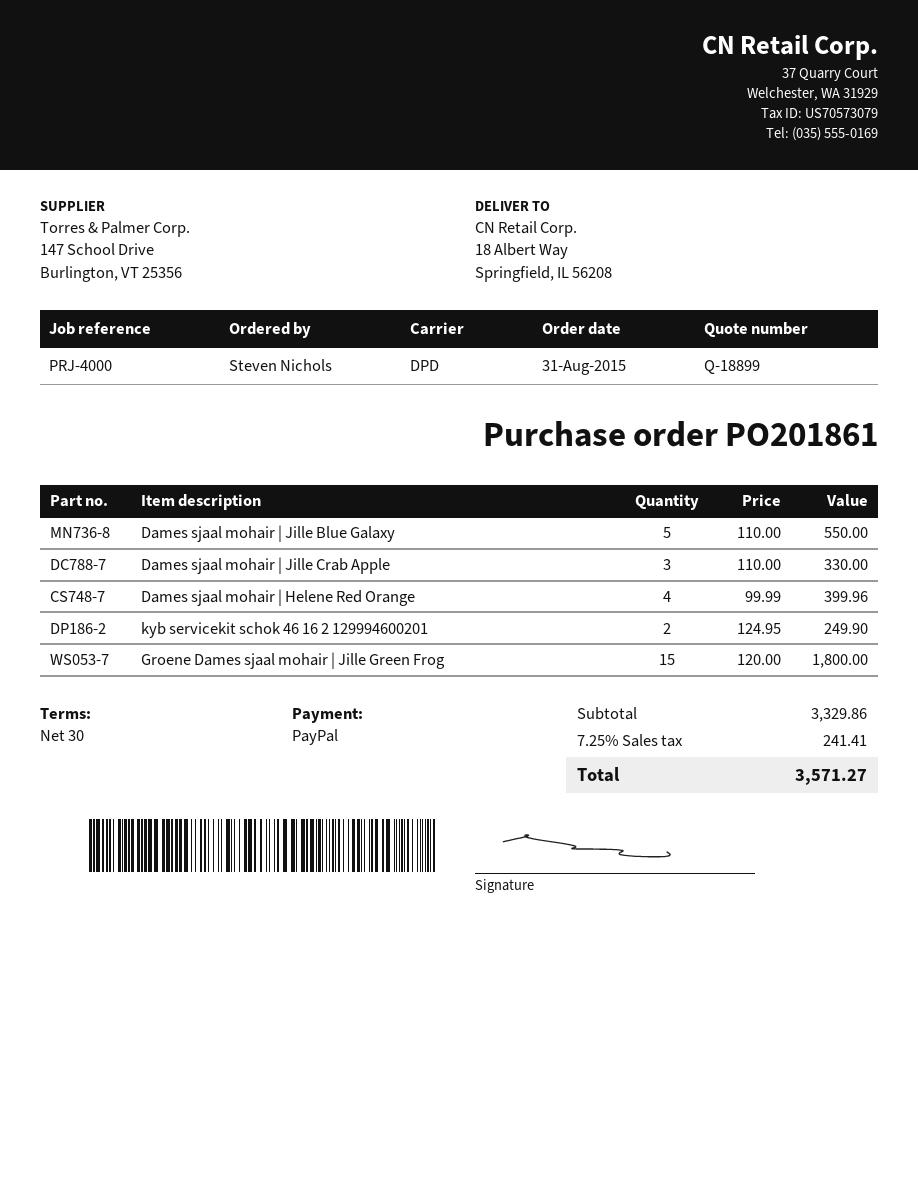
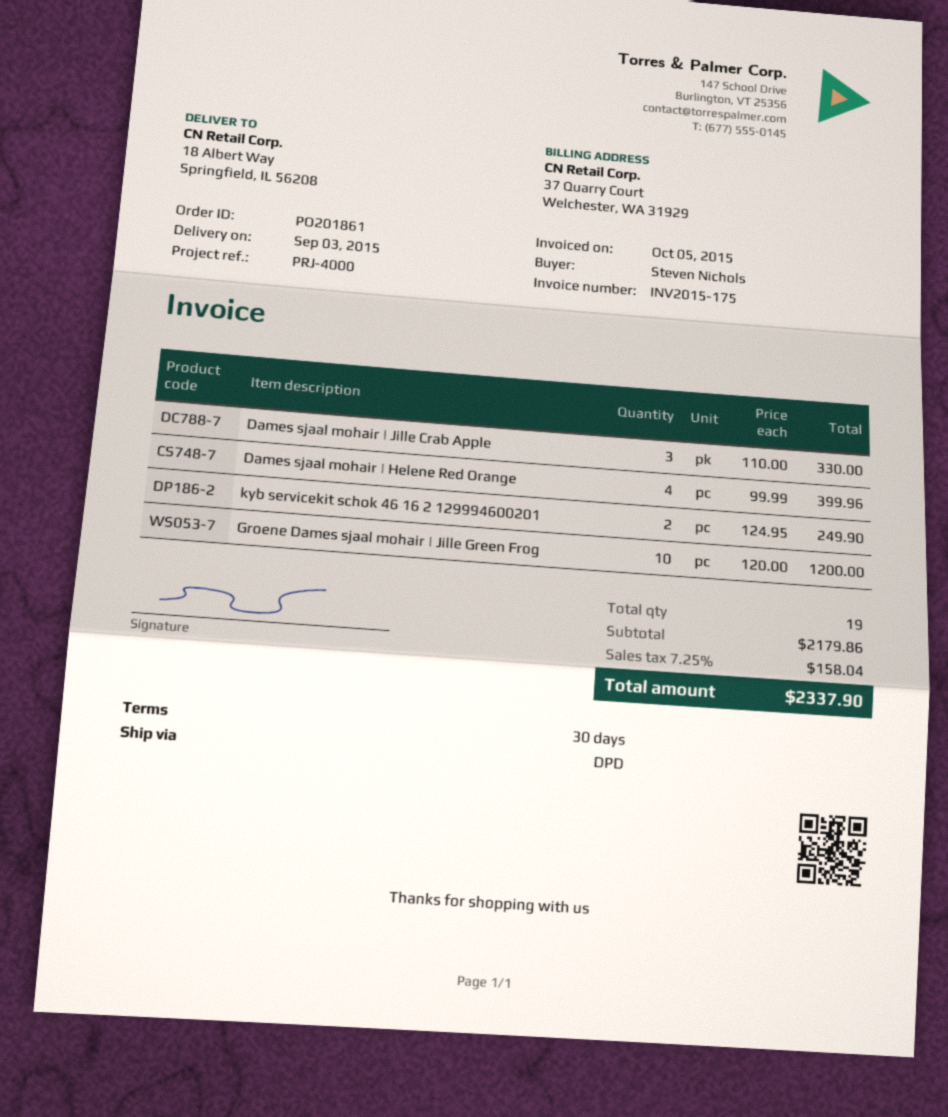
Dames sjaal mohair | Jille Blue Galaxy: 5 x 110.00 = 550.00 -> none
Groene Dames sjaal mohair | Jille Green Frog: 15 x 120.00 = 1800.00 -> 10 x 120.00 = 1200.00
subtotal: 3329.86 -> 2179.86
tax: 7.25% = 241.41 -> 7.25% = 158.04
total: 3571.27 -> 2337.90

